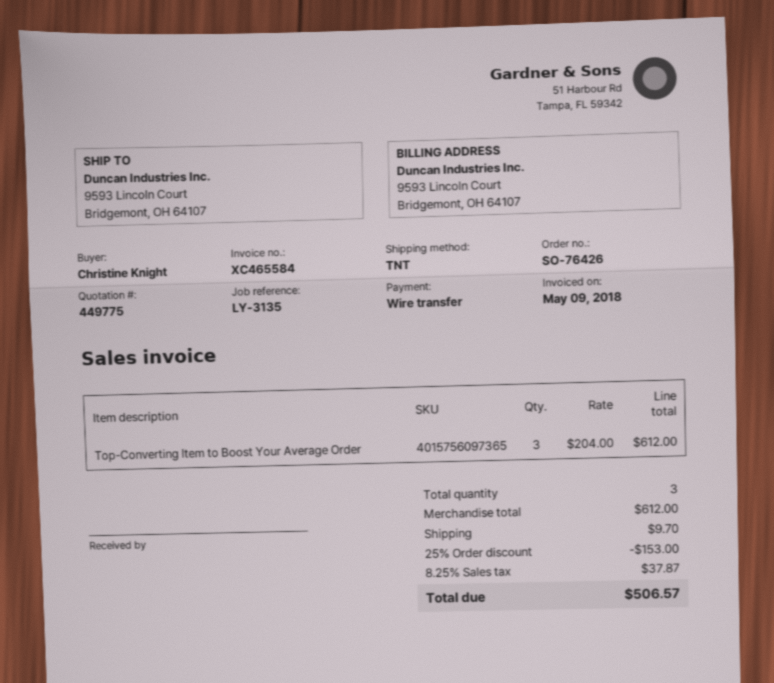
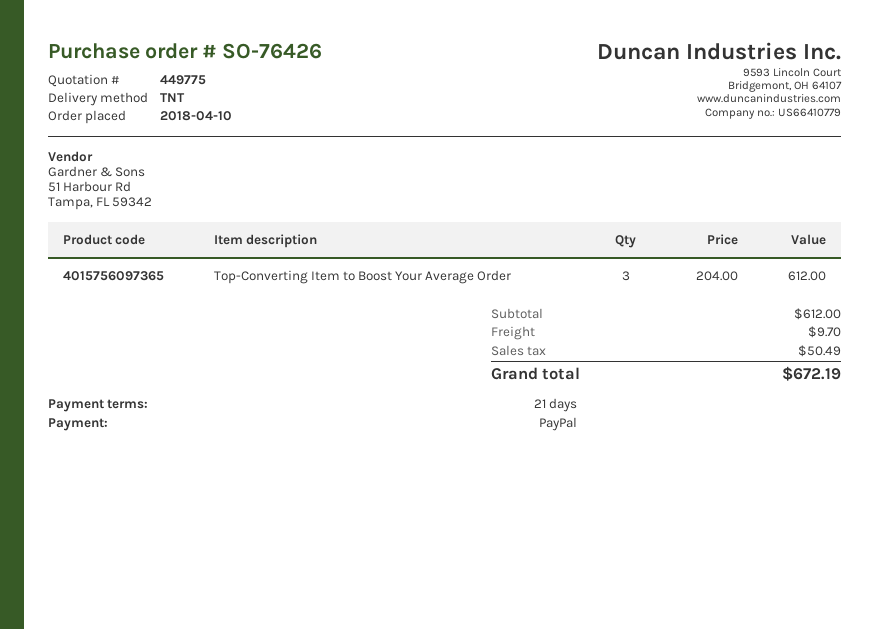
payment method: bank transfer -> PayPal
discount: 25% = 153.00 -> none
tax: 37.87 -> 50.49
total: 506.57 -> 672.19

